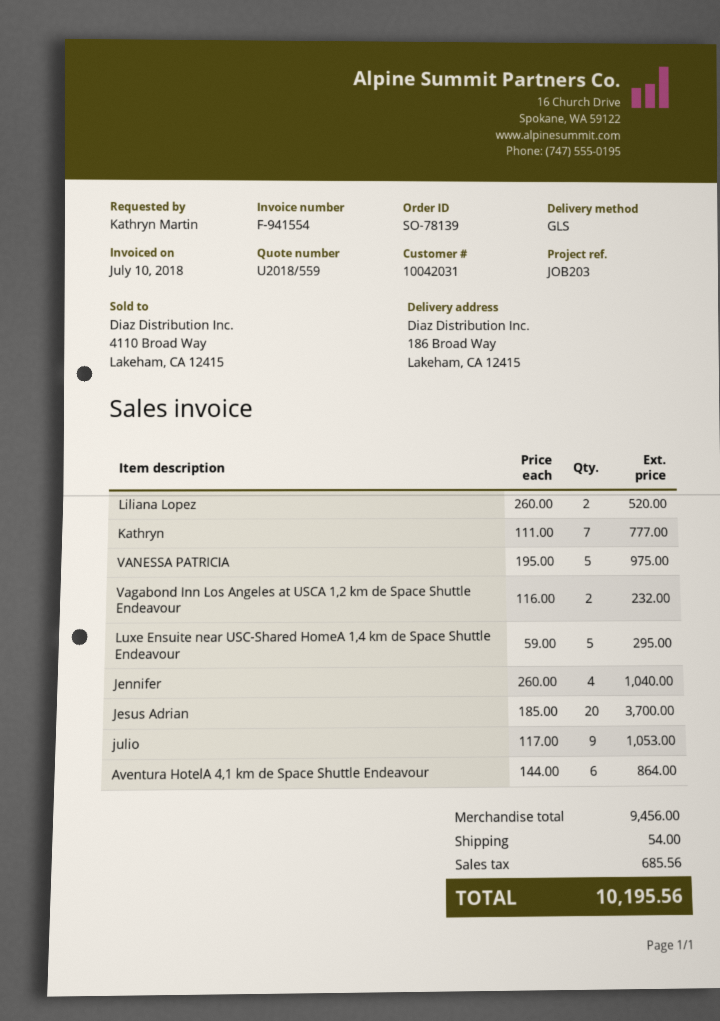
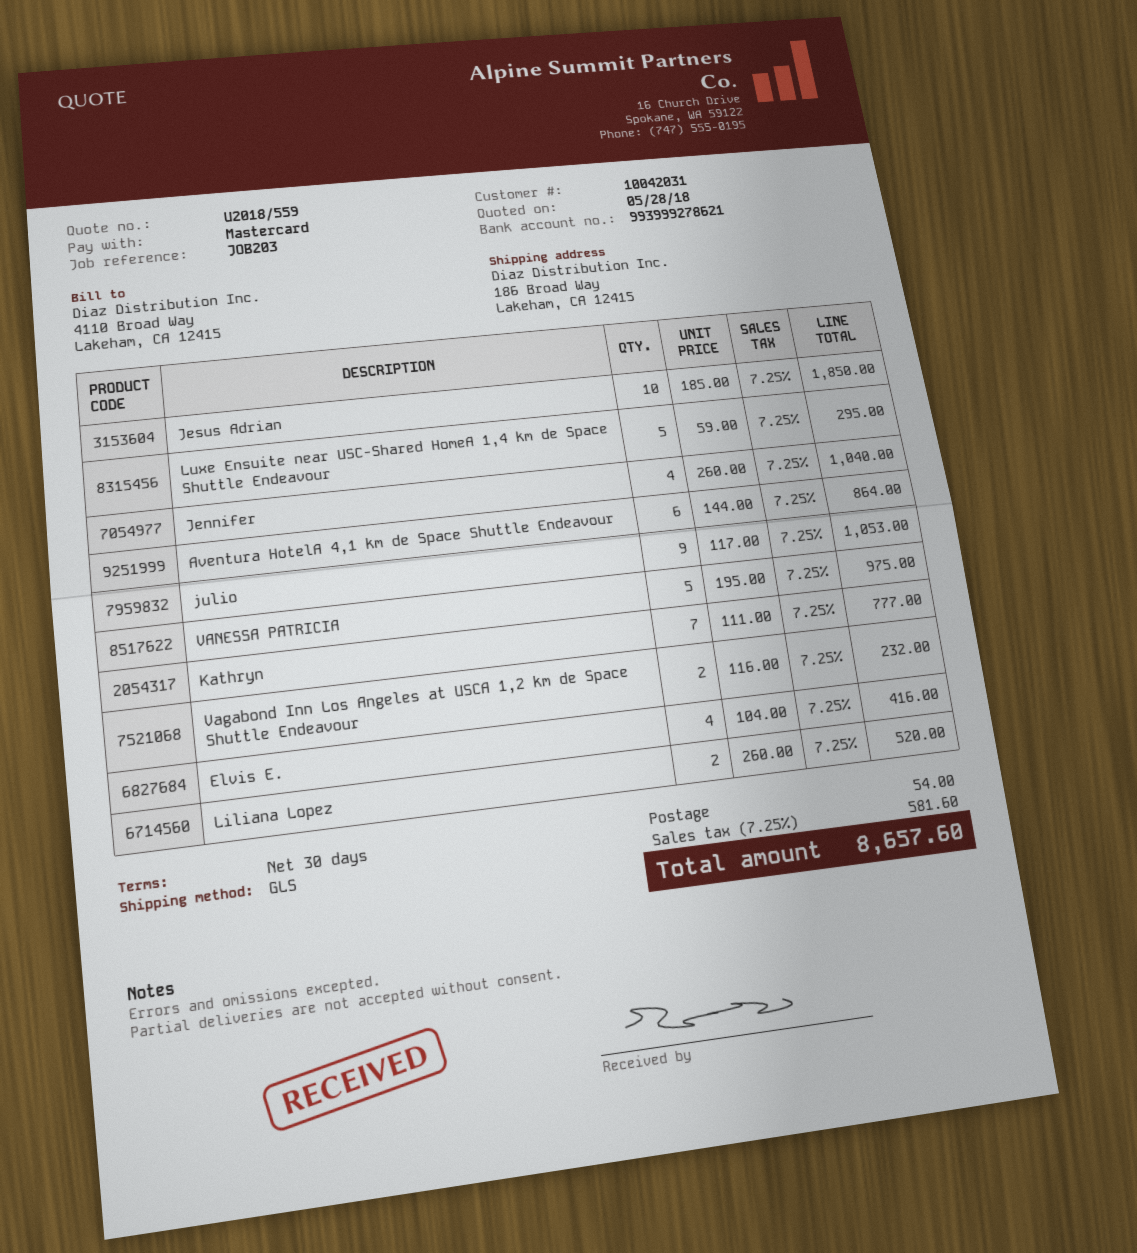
Jesus Adrian: 20 x 185.00 = 3700.00 -> 10 x 185.00 = 1850.00
Elvis E.: none -> 4 x 104.00 = 416.00
tax: 685.56 -> 581.60
total: 10195.56 -> 8657.60

